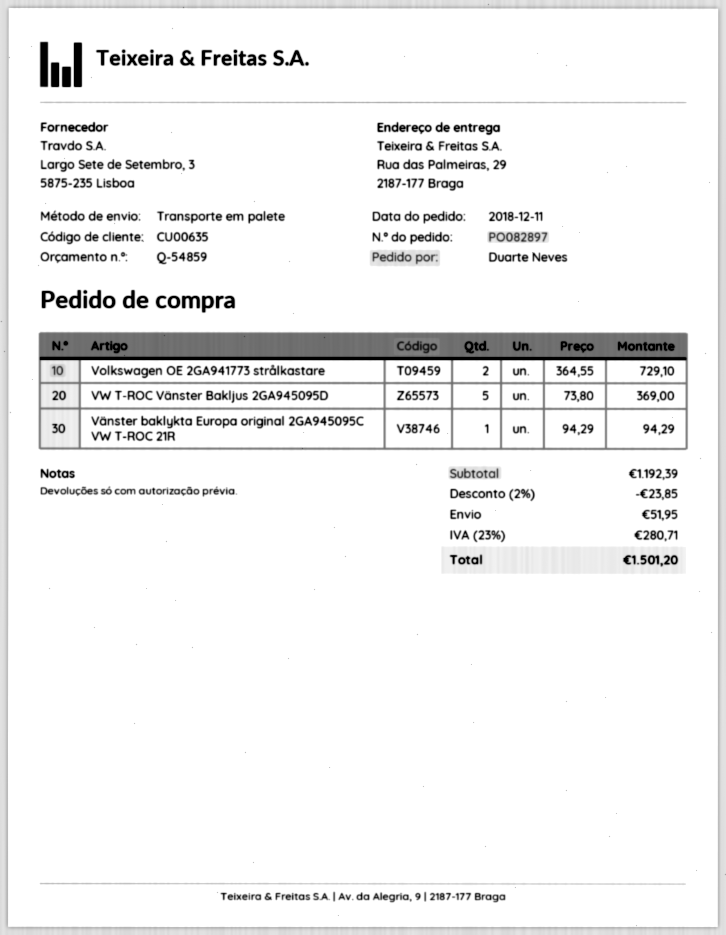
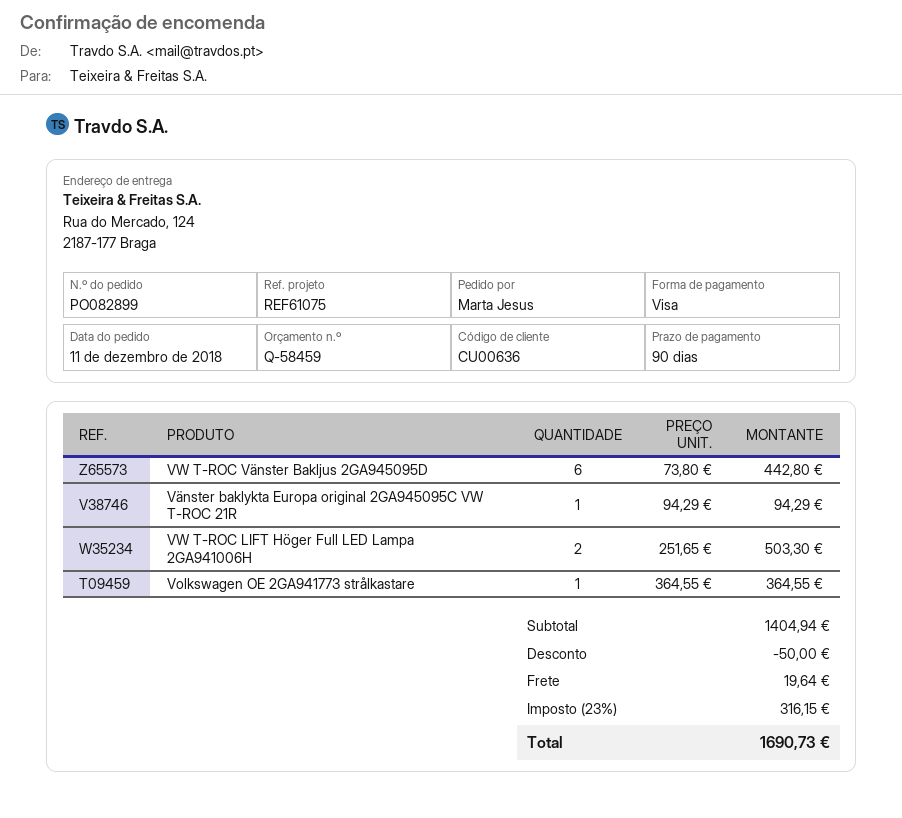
quote number: Q-54859 -> Q-58459
order number: PO082897 -> PO082899
customer number: CU00635 -> CU00636
ordered by: Duarte Neves -> Marta Jesus
ship to: Rua das Palmeiras, 29, 2187-177 Braga -> Rua do Mercado, 124, 2187-177 Braga
Volkswagen OE 2GA941773 strålkastare: 2 x 364.55 = 729.10 -> 1 x 364.55 = 364.55
VW T-ROC Vänster Bakljus 2GA945095D: 5 x 73.80 = 369.00 -> 6 x 73.80 = 442.80
VW T-ROC LIFT Höger Full LED Lampa 2GA941006H: none -> 2 x 251.65 = 503.30
subtotal: 1192.39 -> 1404.94
discount: 23.85 -> 50.00
shipping: 51.95 -> 19.64
tax: 23% = 280.71 -> 23% = 316.15
total: 1501.20 -> 1690.73

